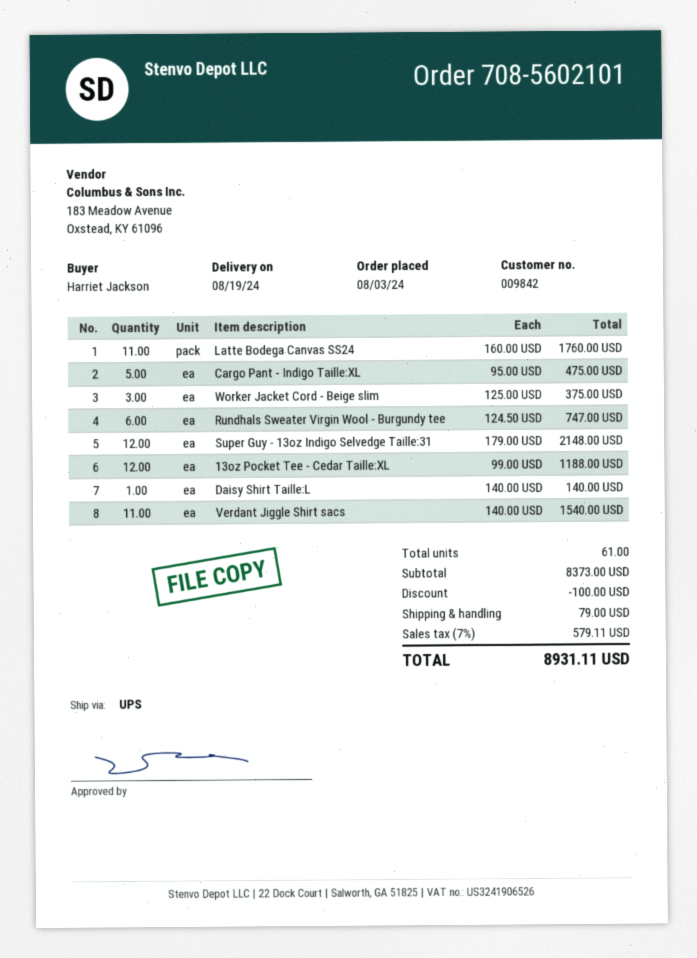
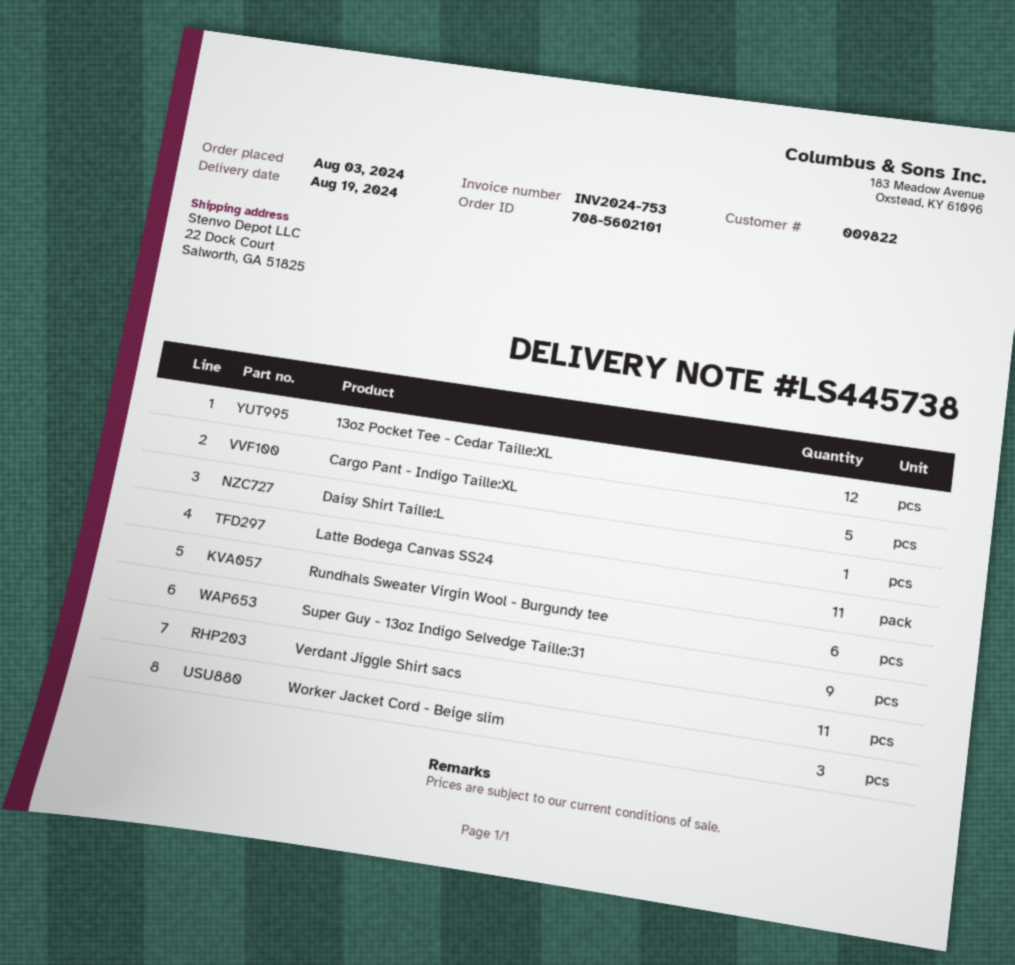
customer number: 009842 -> 009822
Super Guy - 13oz Indigo Selvedge Taille:31: 12 -> 9

